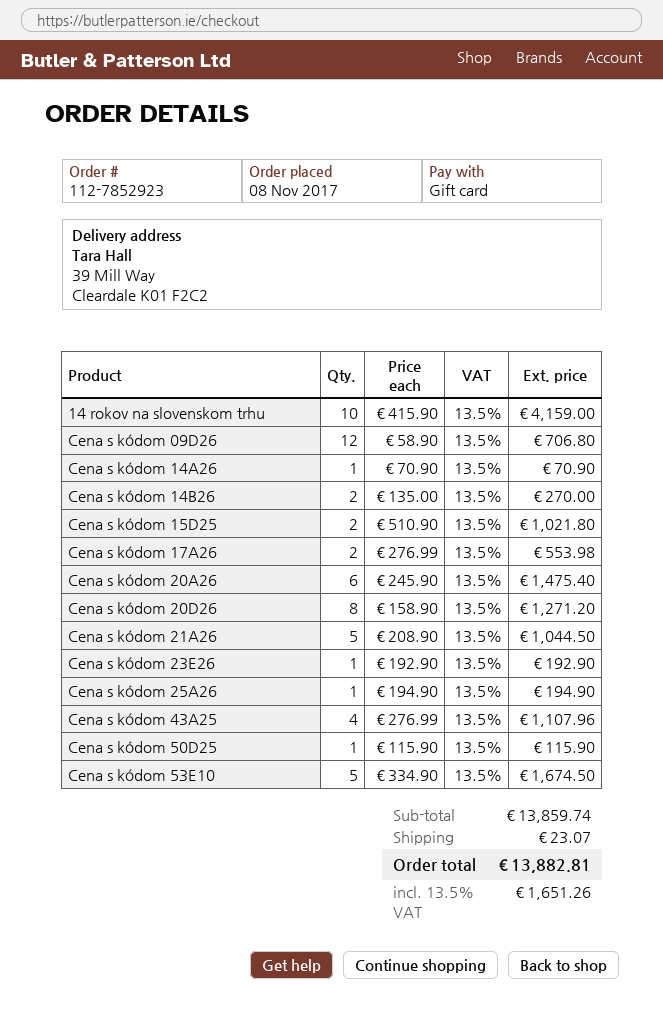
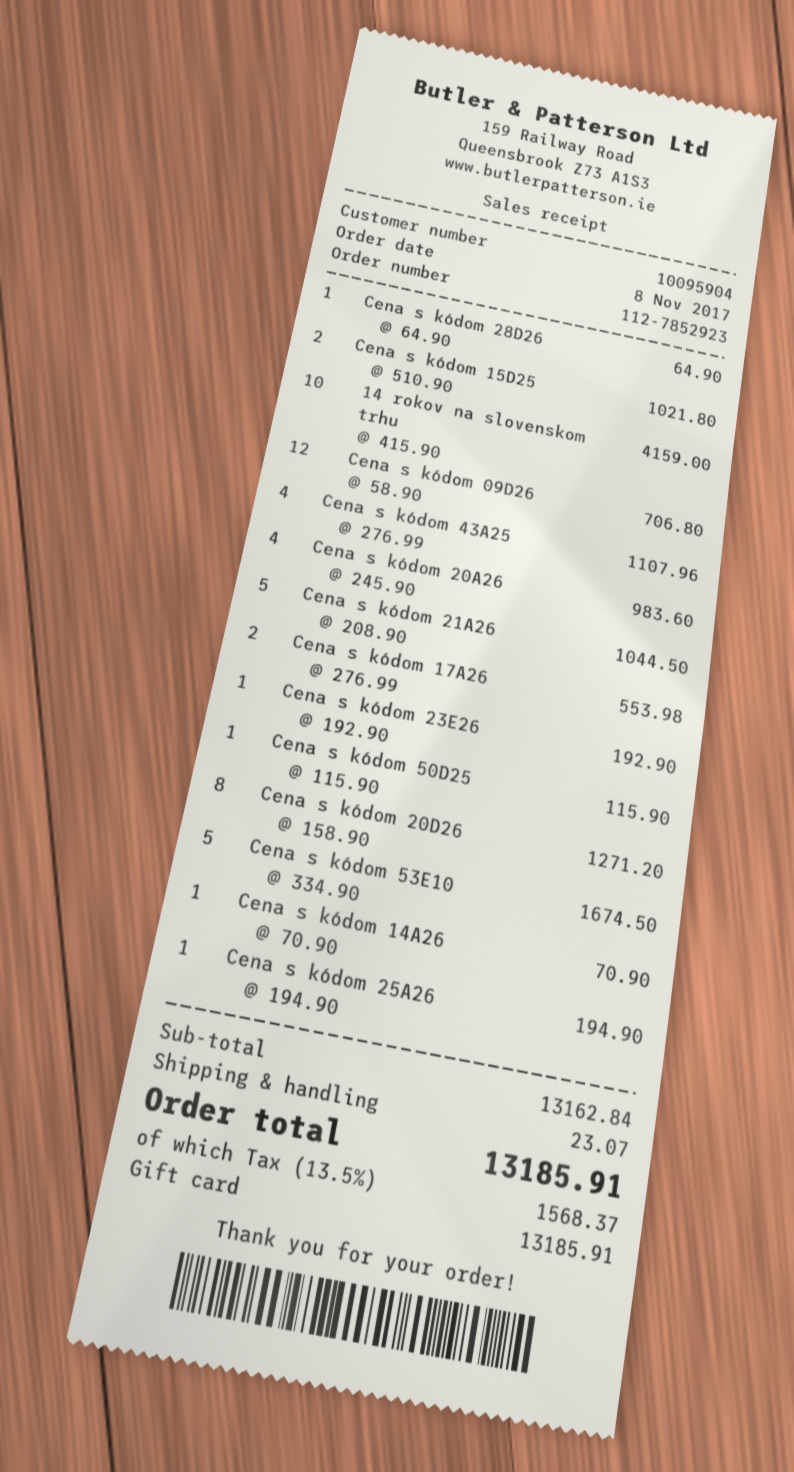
Cena s kódom 14B26: 2 x 135.00 = 270.00 -> none
Cena s kódom 20A26: 6 x 245.90 = 1475.40 -> 4 x 245.90 = 983.60
Cena s kódom 28D26: none -> 1 x 64.90 = 64.90
subtotal: 13859.74 -> 13162.84
tax: 13.5% = 1651.26 -> 13.5% = 1568.37
total: 13882.81 -> 13185.91

